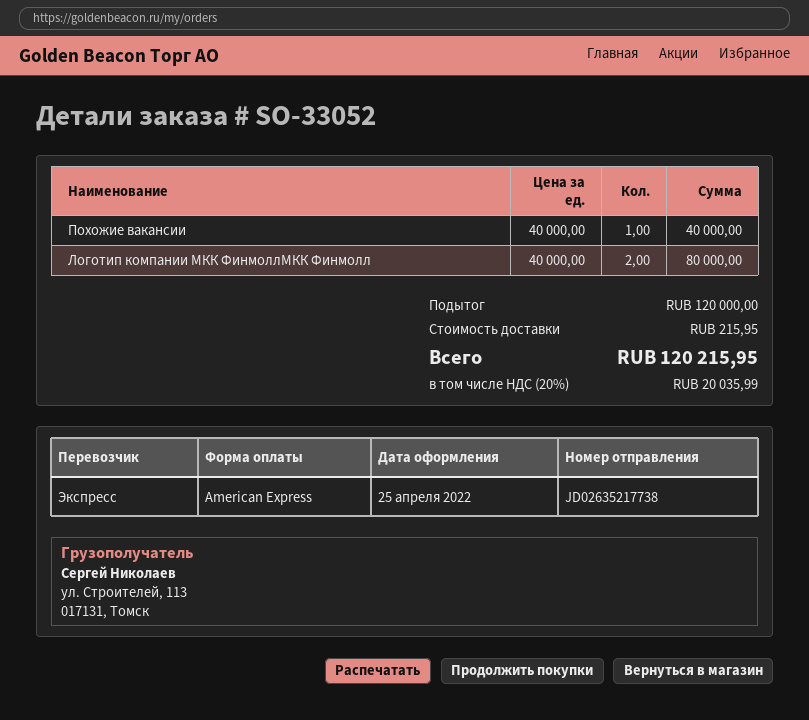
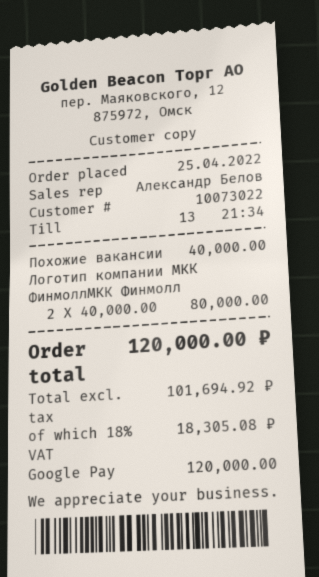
payment method: American Express -> Google Pay
shipping: 215.95 -> none
tax: 20% = 20035.99 -> 18% = 18305.08
total: 120215.95 -> 120000.00

